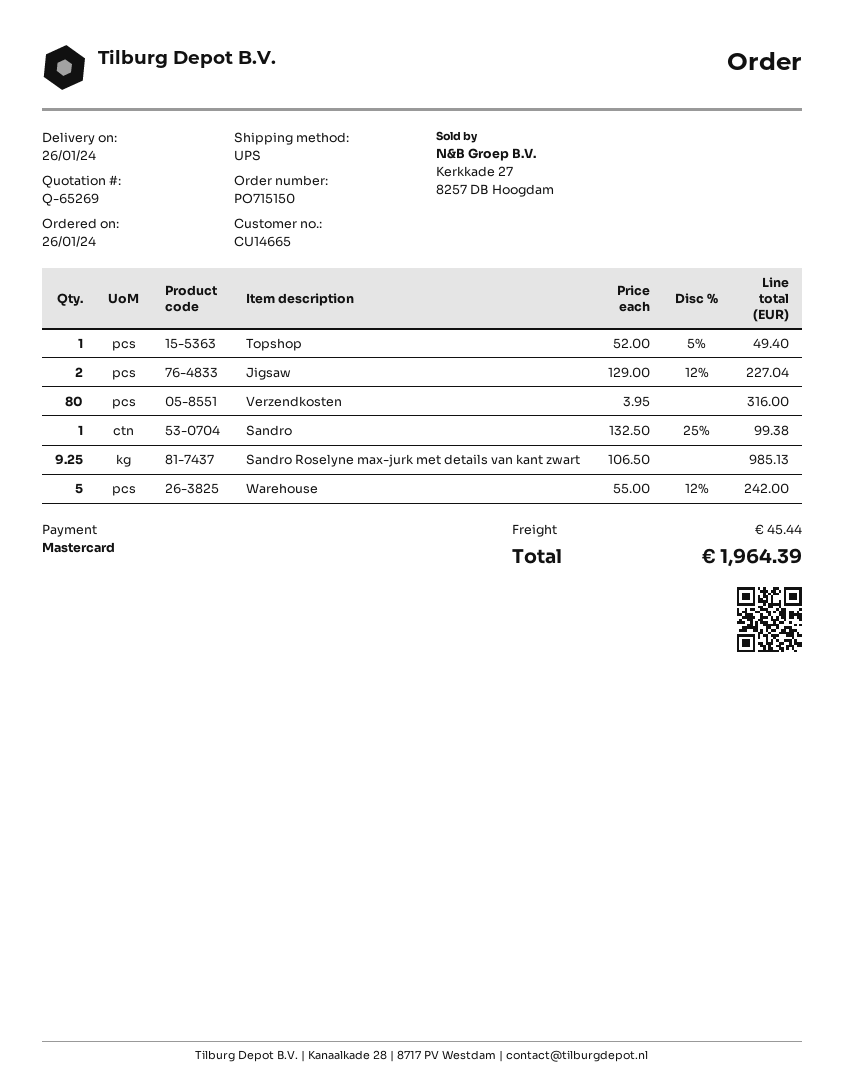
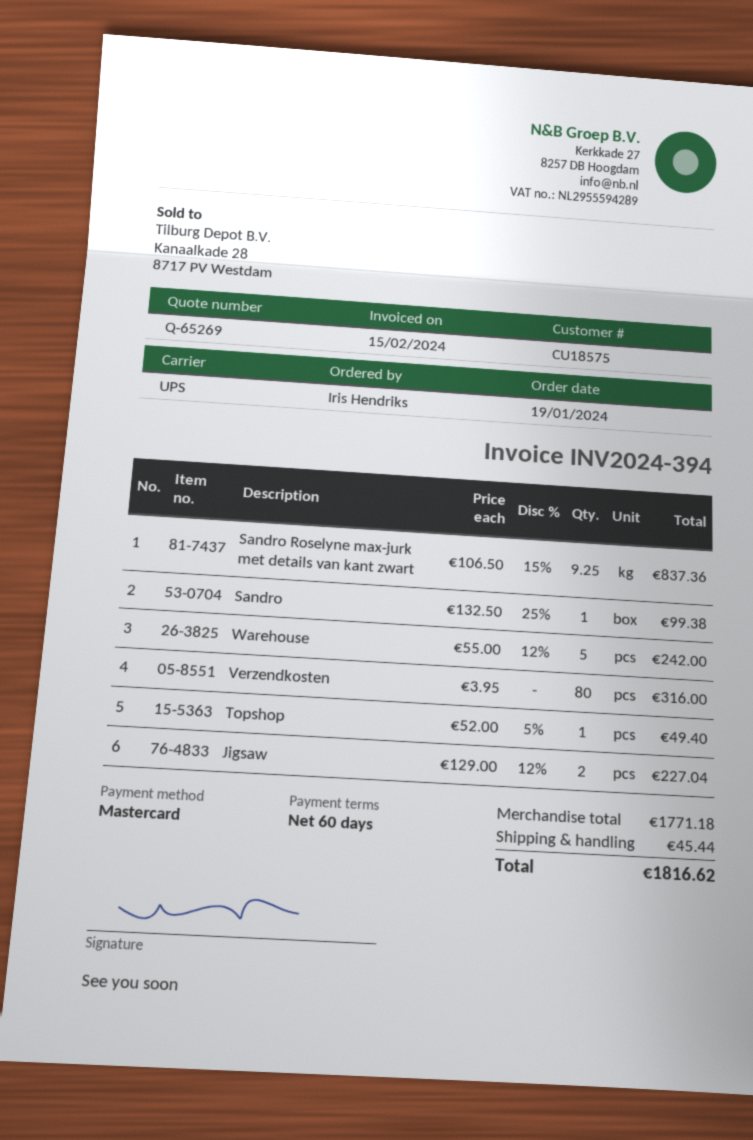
order date: 2024-01-26 -> 2024-01-19
customer number: CU14665 -> CU18575
Sandro Roselyne max-jurk met details van kant zwart: 9.25 x 106.50 = 985.13 -> 9.25 x 106.50 - 15% = 837.36
total: 1964.39 -> 1816.62

